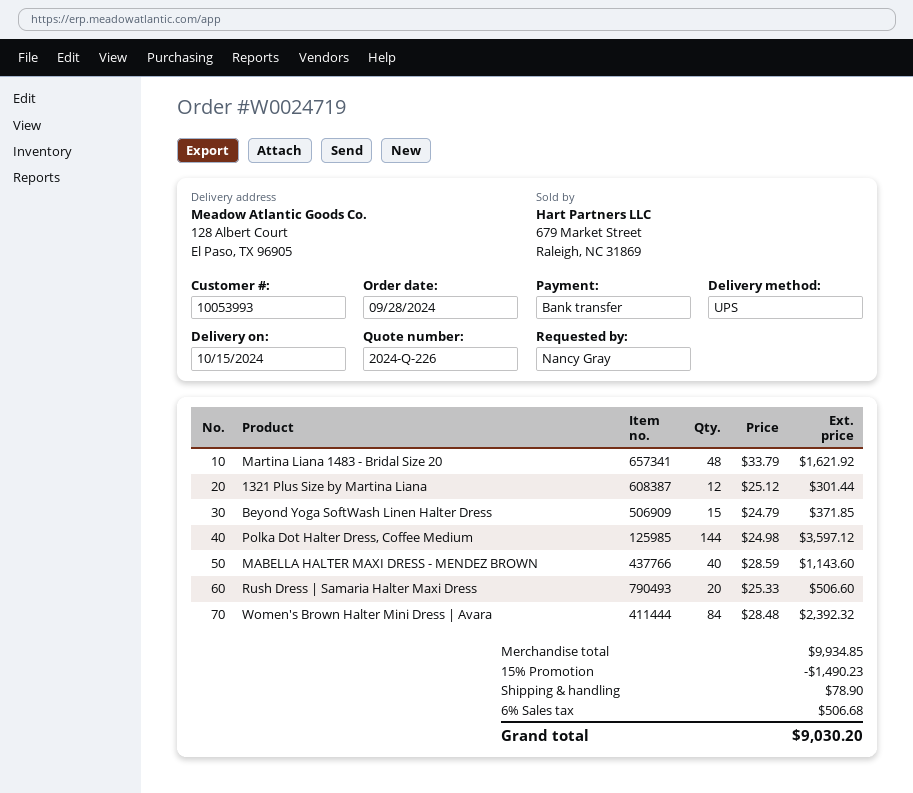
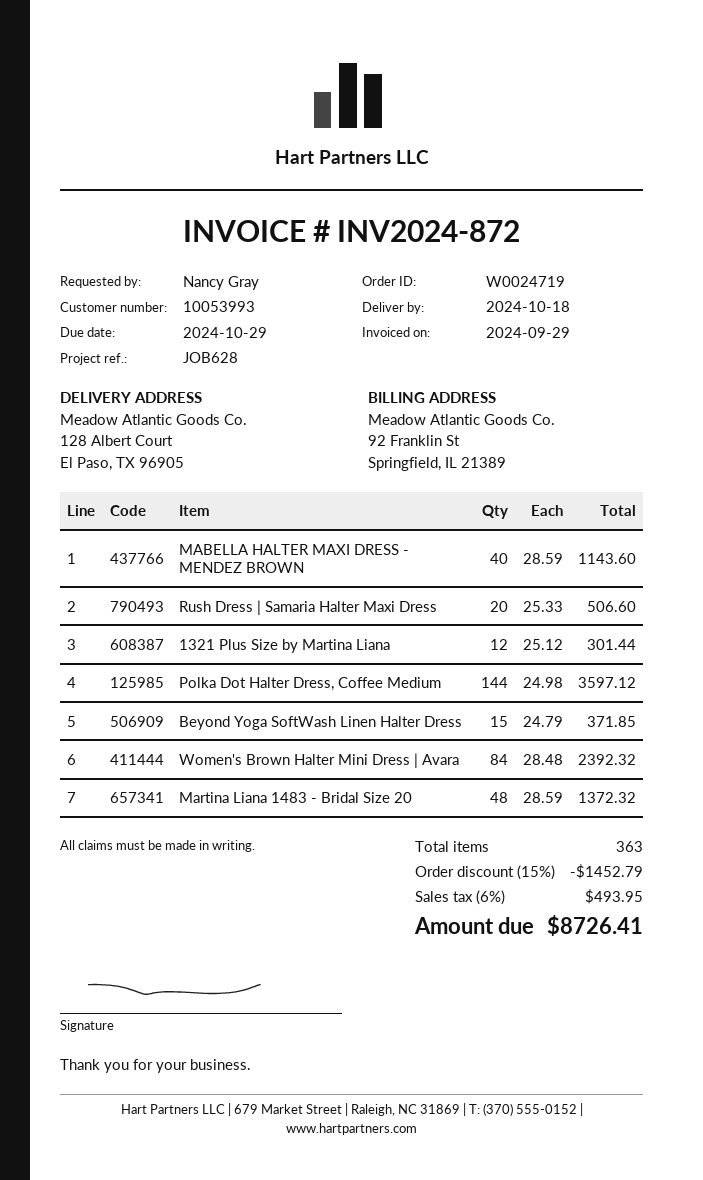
delivery date: 2024-10-15 -> 2024-10-18
Martina Liana 1483 - Bridal Size 20: 48 x 33.79 = 1621.92 -> 48 x 28.59 = 1372.32
discount: 15% = 1490.23 -> 15% = 1452.79
shipping: 78.90 -> none
tax: 6% = 506.68 -> 6% = 493.95
total: 9030.20 -> 8726.41

